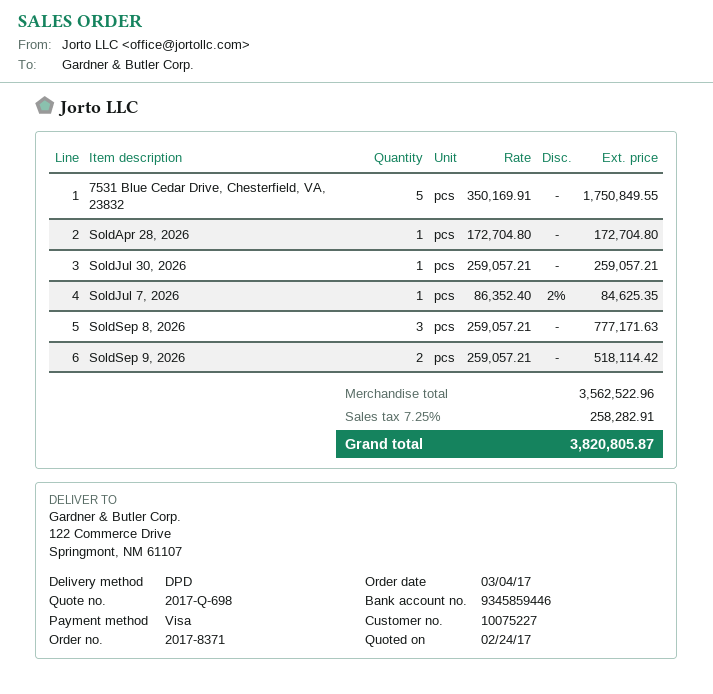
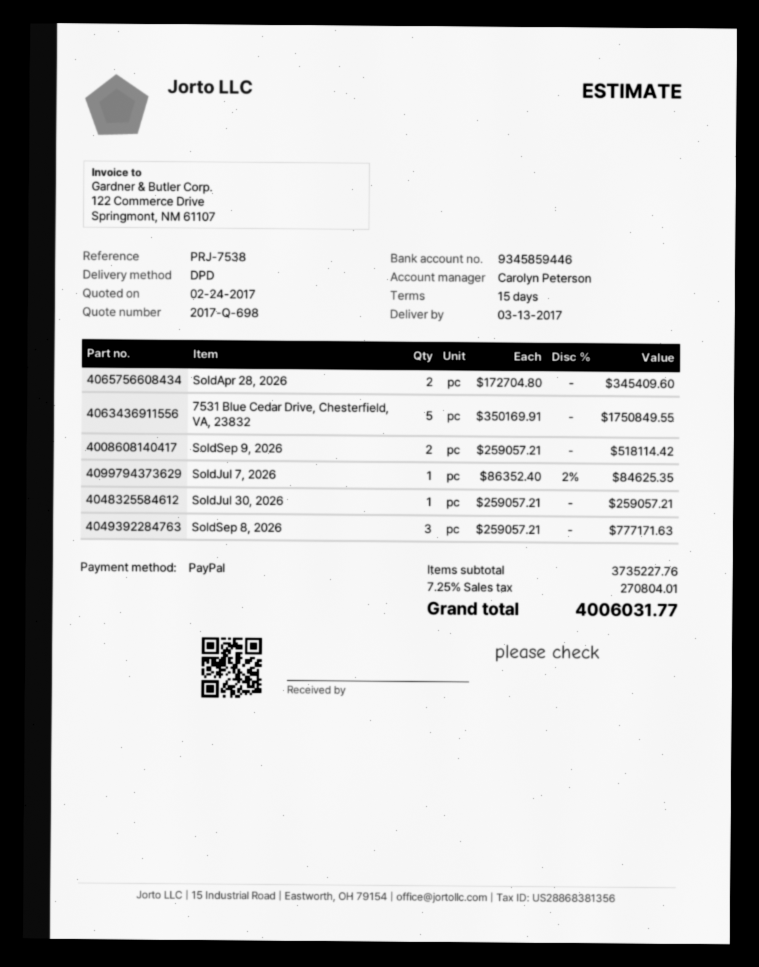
payment method: Visa -> PayPal
SoldApr 28, 2026: 1 x 172704.80 = 172704.80 -> 2 x 172704.80 = 345409.60
subtotal: 3562522.96 -> 3735227.76
tax: 7.25% = 258282.91 -> 7.25% = 270804.01
total: 3820805.87 -> 4006031.77

